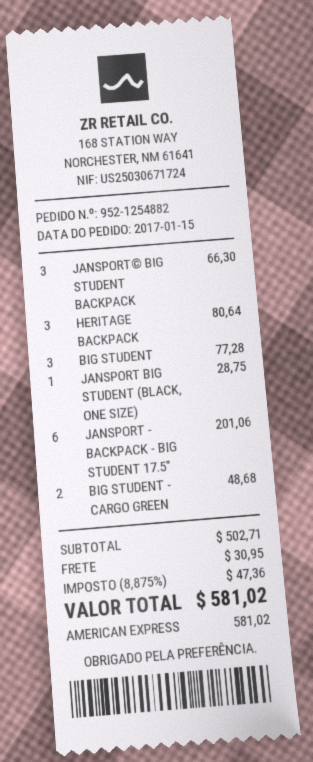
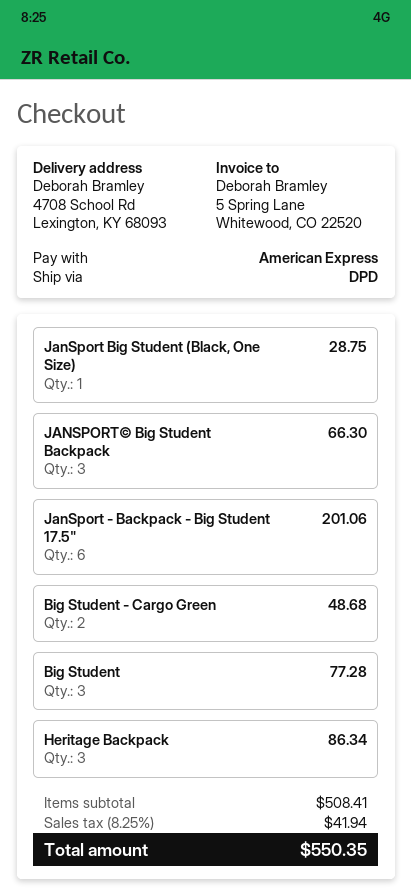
HERITAGE BACKPACK: 3 for 80.64 -> 3 for 86.34
subtotal: 502.71 -> 508.41
shipping: 30.95 -> none
tax: 8.875% = 47.36 -> 8.25% = 41.94
total: 581.02 -> 550.35

